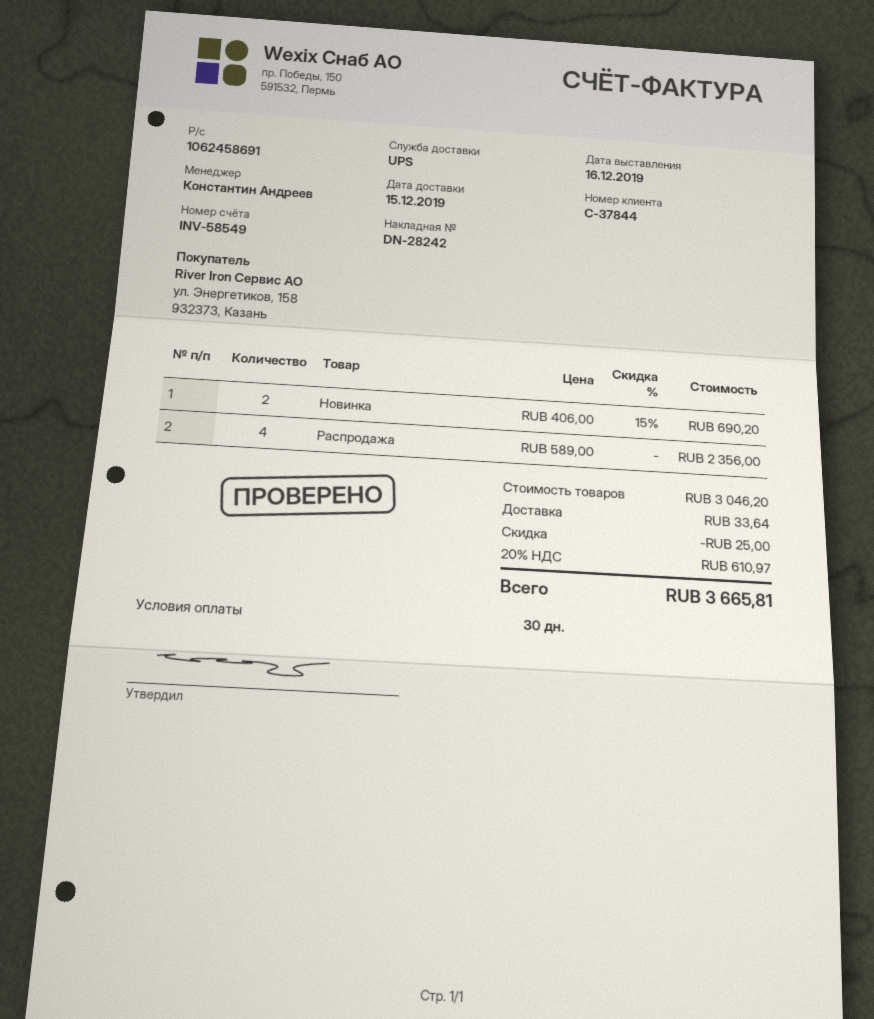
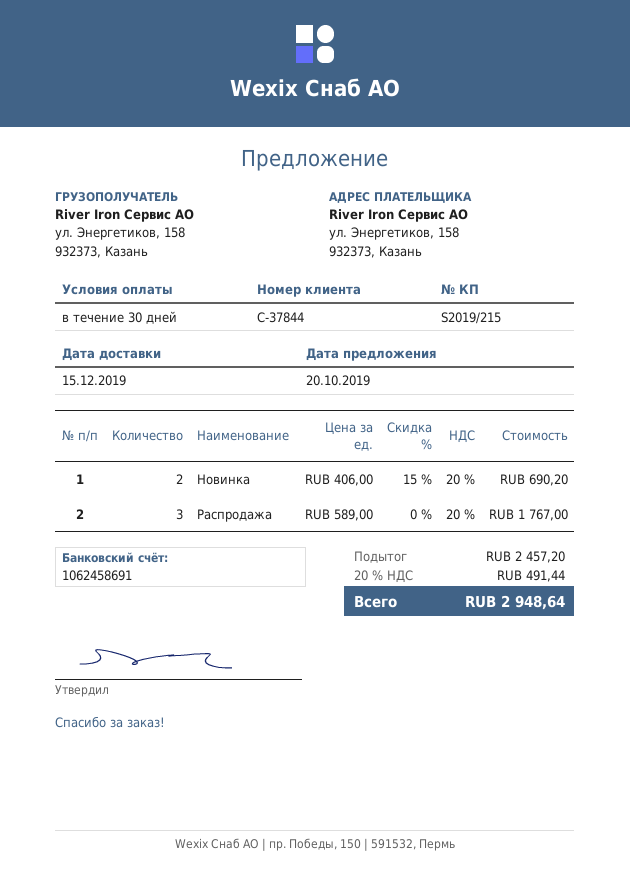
Распродажа: 4 x 589.00 = 2356.00 -> 3 x 589.00 = 1767.00
subtotal: 3046.20 -> 2457.20
discount: 25.00 -> none
shipping: 33.64 -> none
tax: 20% = 610.97 -> 20% = 491.44
total: 3665.81 -> 2948.64

